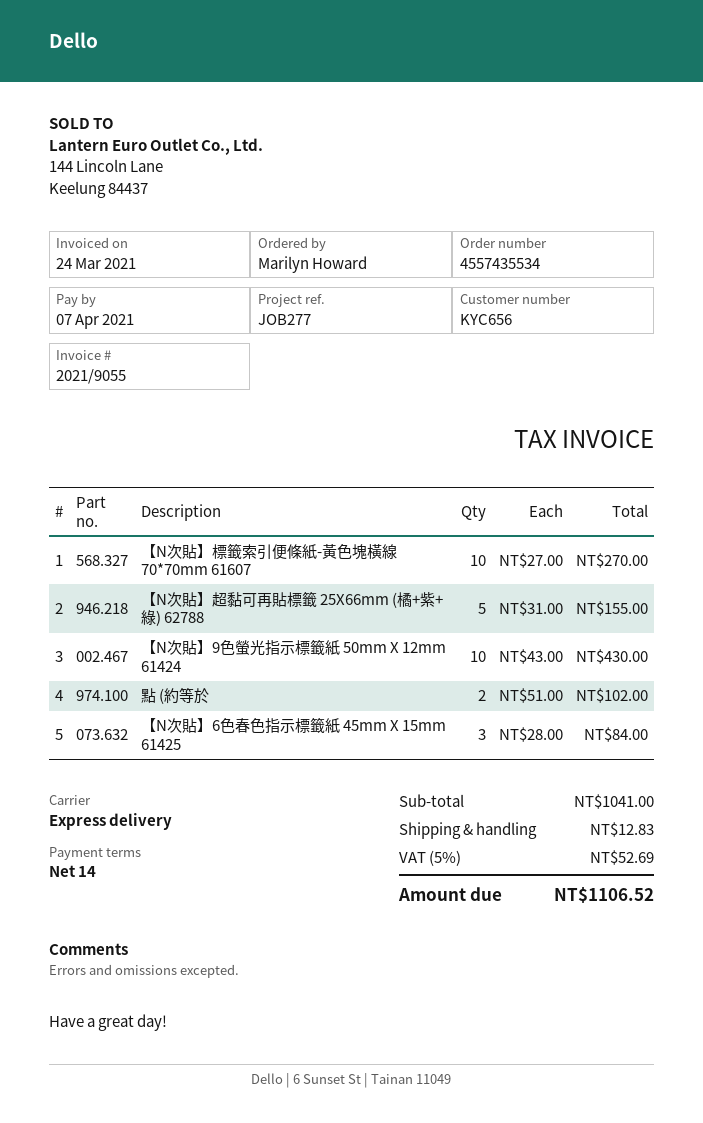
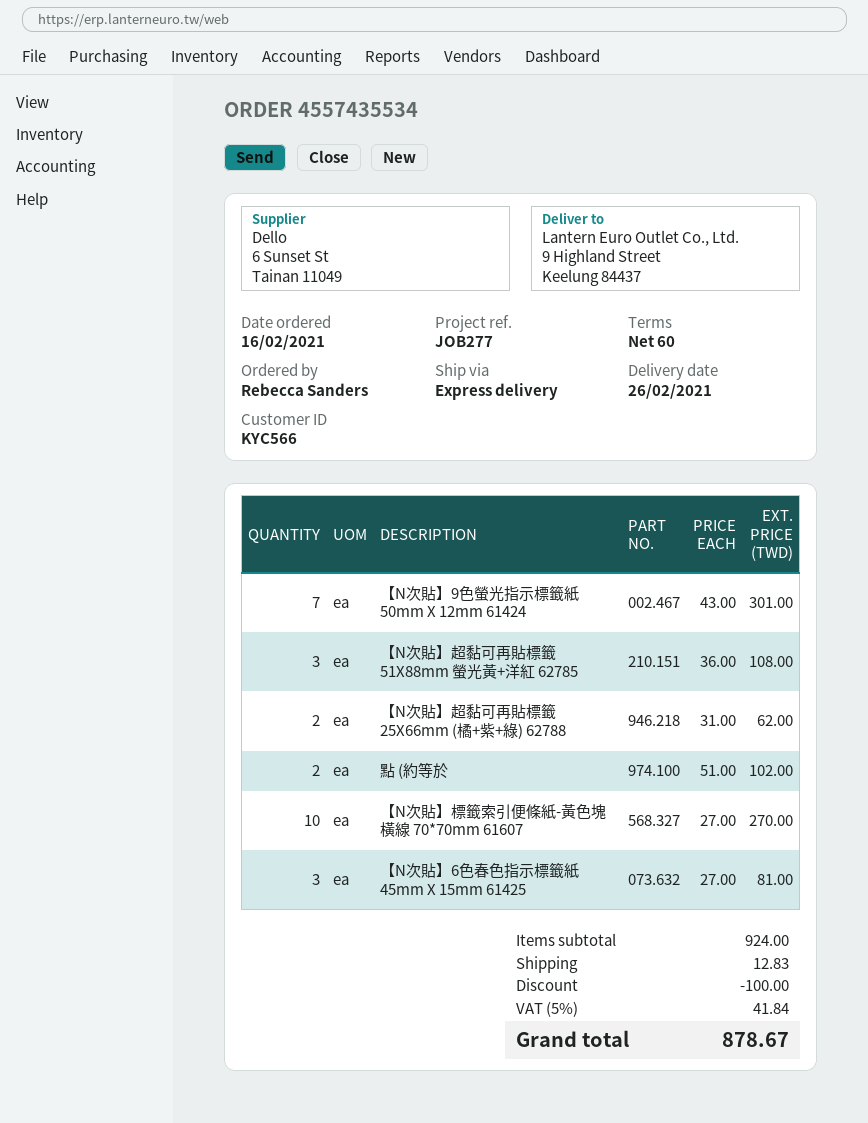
payment terms: 14 days -> 60 days
customer number: KYC656 -> KYC566
ordered by: Marilyn Howard -> Rebecca Sanders
【N次貼】超黏可再貼標籤 25X66mm (橘+紫+綠) 62788: 5 x 31.00 = 155.00 -> 2 x 31.00 = 62.00
【N次貼】9色螢光指示標籤紙 50mm X 12mm 61424: 10 x 43.00 = 430.00 -> 7 x 43.00 = 301.00
【N次貼】6色春色指示標籤紙 45mm X 15mm 61425: 3 x 28.00 = 84.00 -> 3 x 27.00 = 81.00
【N次貼】超黏可再貼標籤 51X88mm 螢光黃+洋紅 62785: none -> 3 x 36.00 = 108.00
subtotal: 1041.00 -> 924.00
discount: none -> 100.00
tax: 5% = 52.69 -> 5% = 41.84
total: 1106.52 -> 878.67

